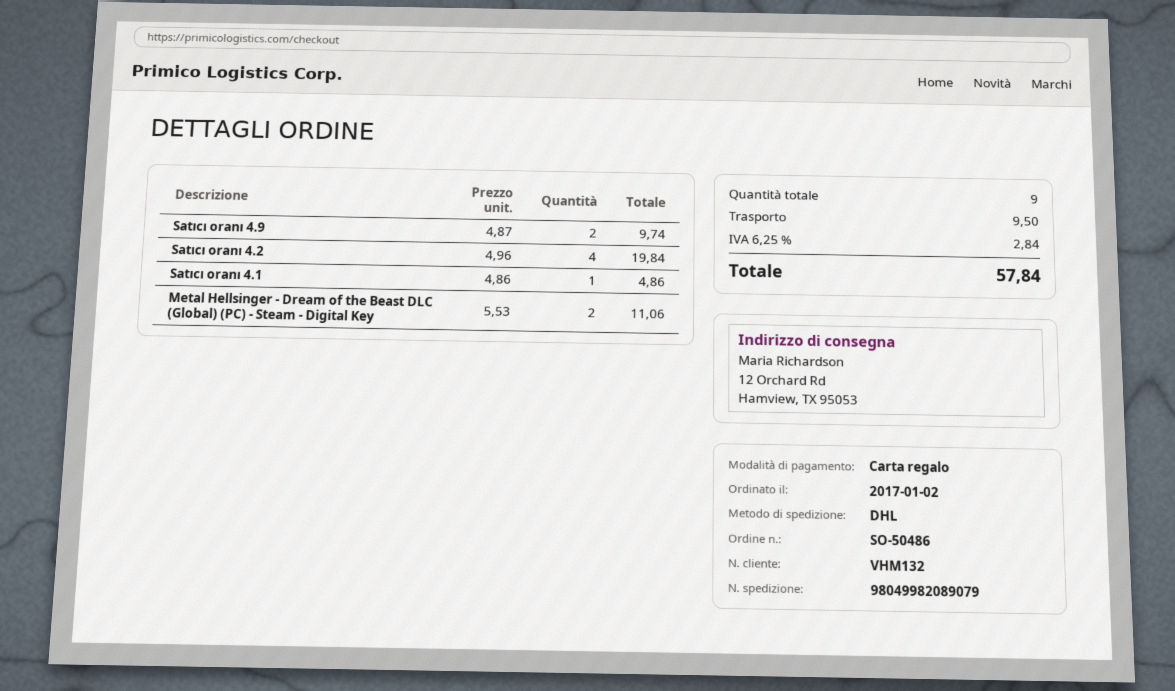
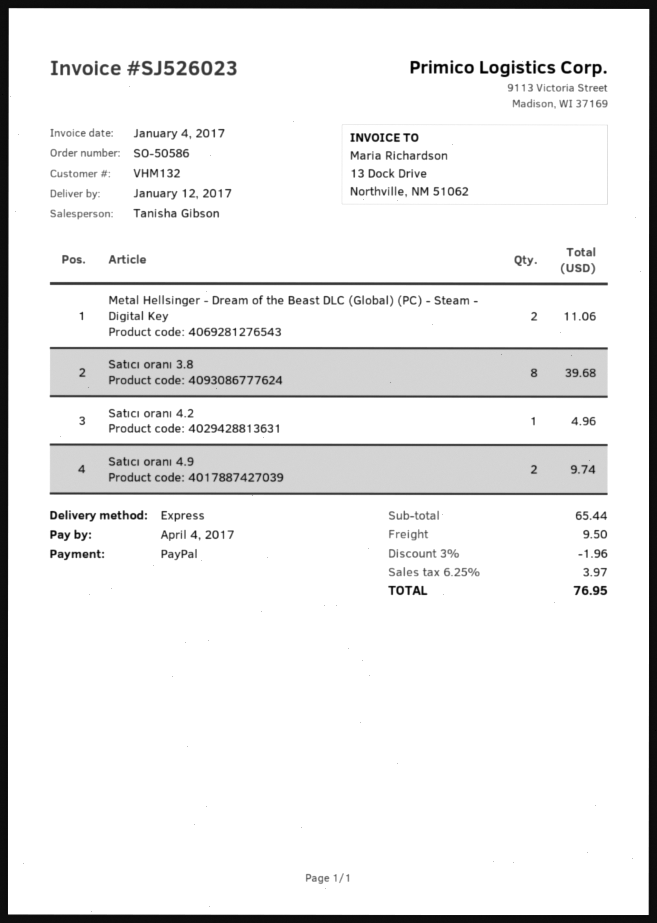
order number: SO-50486 -> SO-50586
payment method: gift card -> PayPal
shipping method: DHL -> express
Satıcı oranı 4.2: 4 for 19.84 -> 1 for 4.96
Satıcı oranı 4.1: 1 for 4.86 -> none
Satıcı oranı 3.8: none -> 8 for 39.68
discount: none -> 3% = 1.96
tax: 6.25% = 2.84 -> 6.25% = 3.97
total: 57.84 -> 76.95

